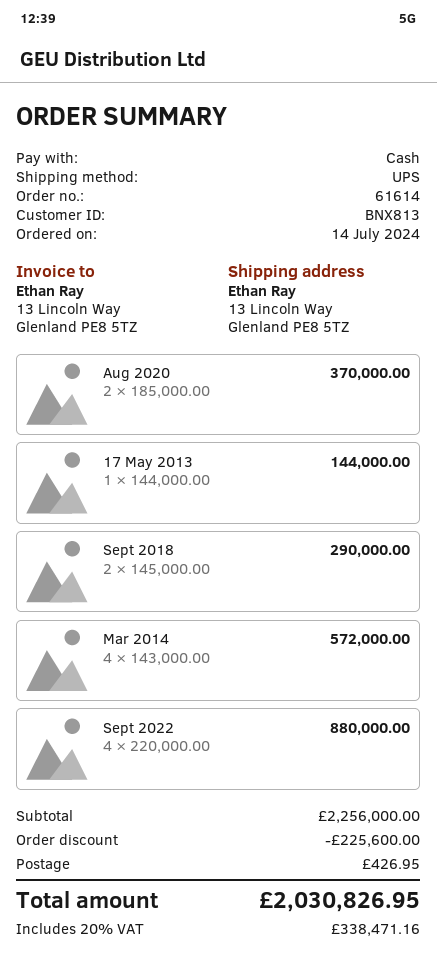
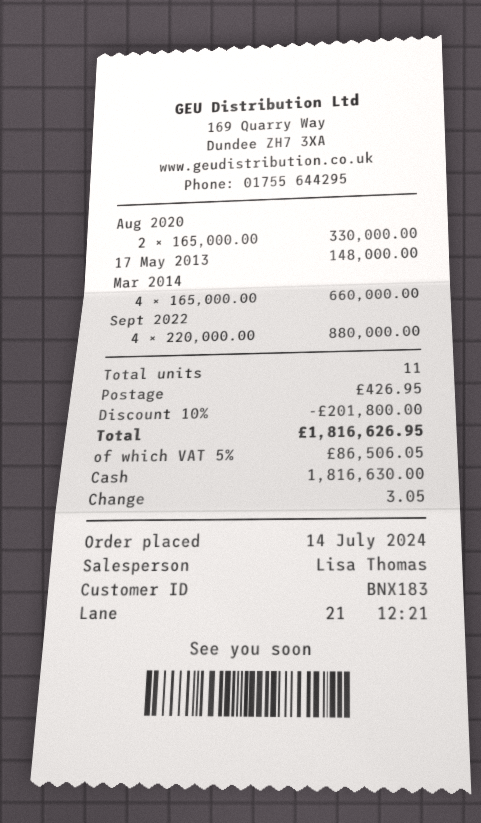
customer number: BNX813 -> BNX183
Aug 2020: 2 x 185000.00 = 370000.00 -> 2 x 165000.00 = 330000.00
17 May 2013: 1 x 144000.00 = 144000.00 -> 1 x 148000.00 = 148000.00
Sept 2018: 2 x 145000.00 = 290000.00 -> none
Mar 2014: 4 x 143000.00 = 572000.00 -> 4 x 165000.00 = 660000.00
discount: 225600.00 -> 201800.00
tax: 20% = 338471.16 -> 5% = 86506.05
total: 2030826.95 -> 1816626.95

